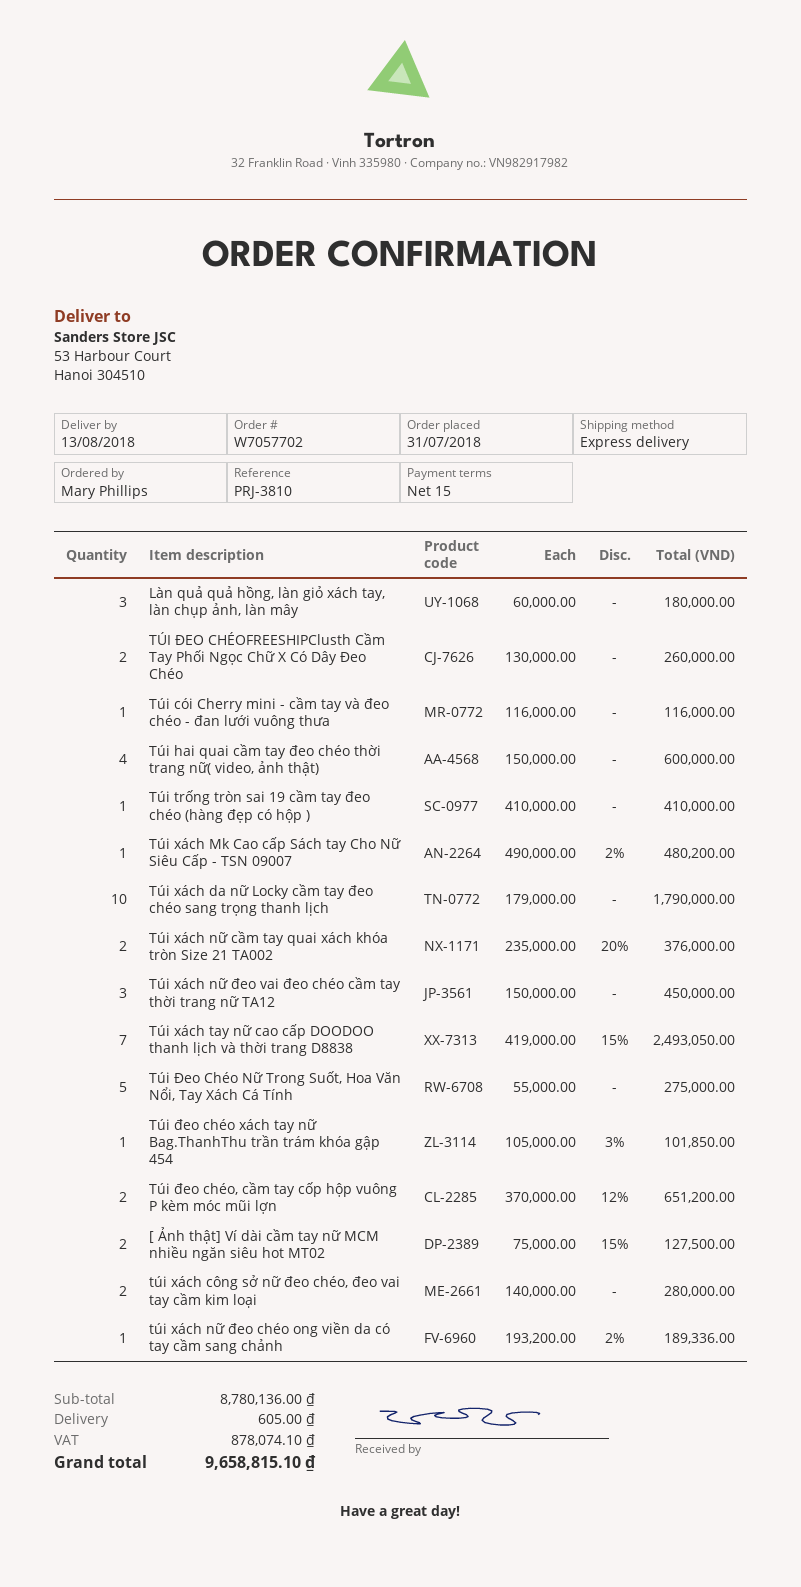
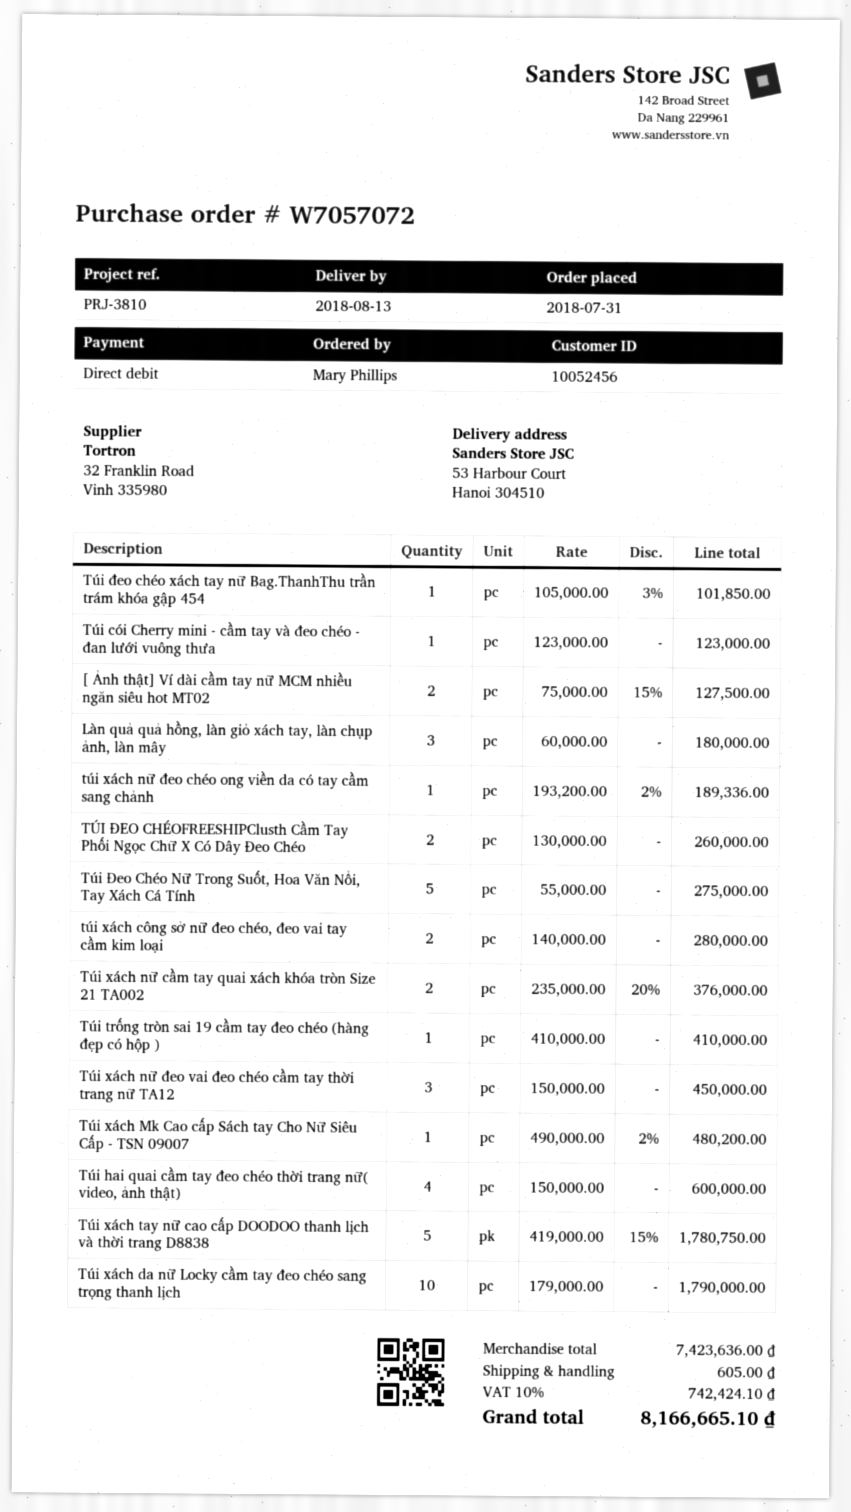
order number: W7057702 -> W7057072
Túi cói Cherry mini - cầm tay và đeo chéo - đan lưới vuông thưa: 1 x 116000.00 = 116000.00 -> 1 x 123000.00 = 123000.00
Túi xách tay nữ cao cấp DOODOO thanh lịch và thời trang D8838: 7 x 419000.00 - 15% = 2493050.00 -> 5 x 419000.00 - 15% = 1780750.00
Túi đeo chéo, cầm tay cốp hộp vuông P kèm móc mũi lợn: 2 x 370000.00 - 12% = 651200.00 -> none
subtotal: 8780136.00 -> 7423636.00
tax: 878074.10 -> 742424.10
total: 9658815.10 -> 8166665.10

